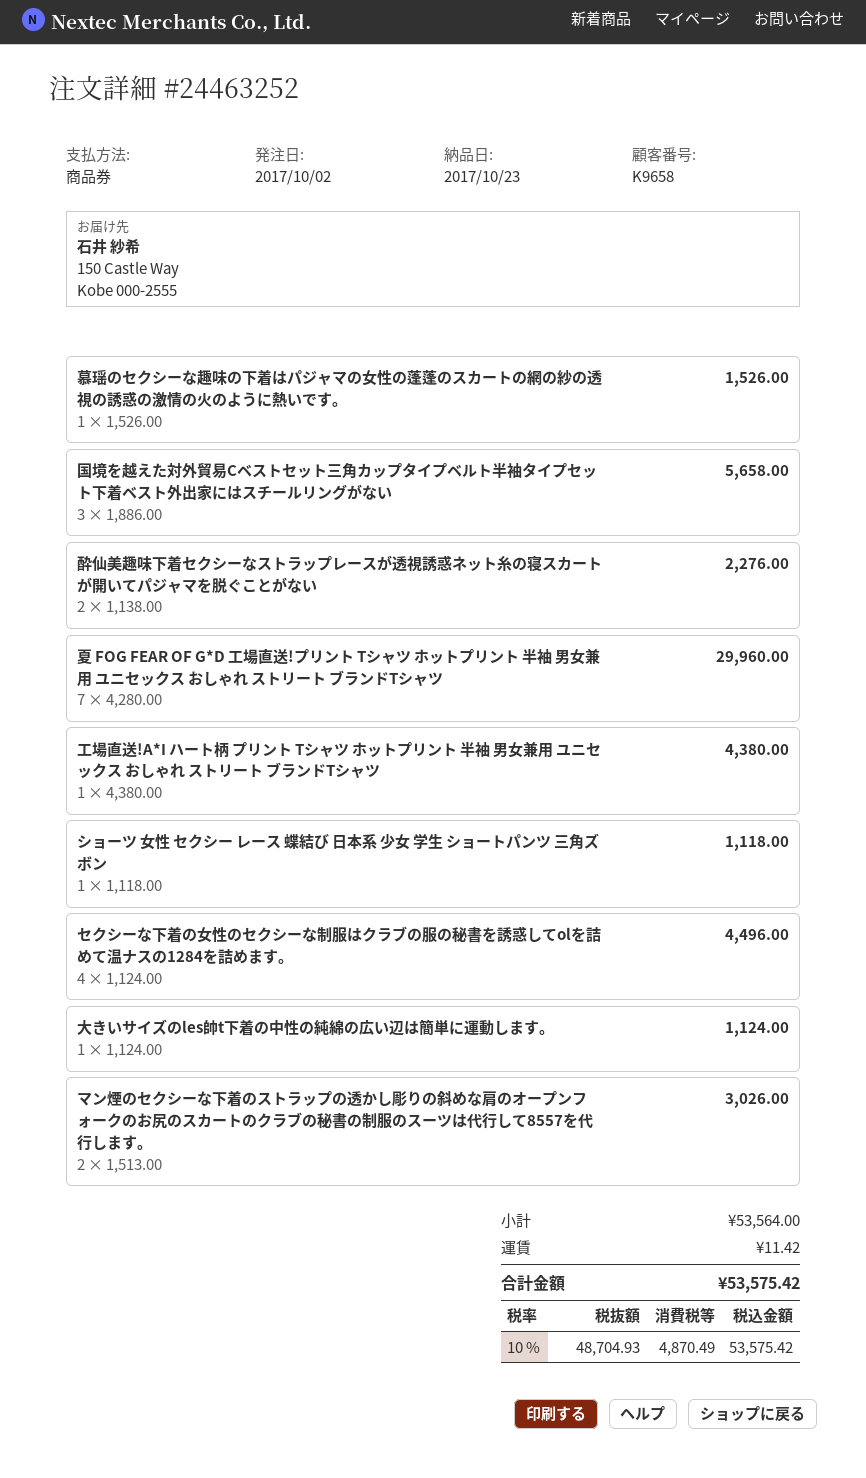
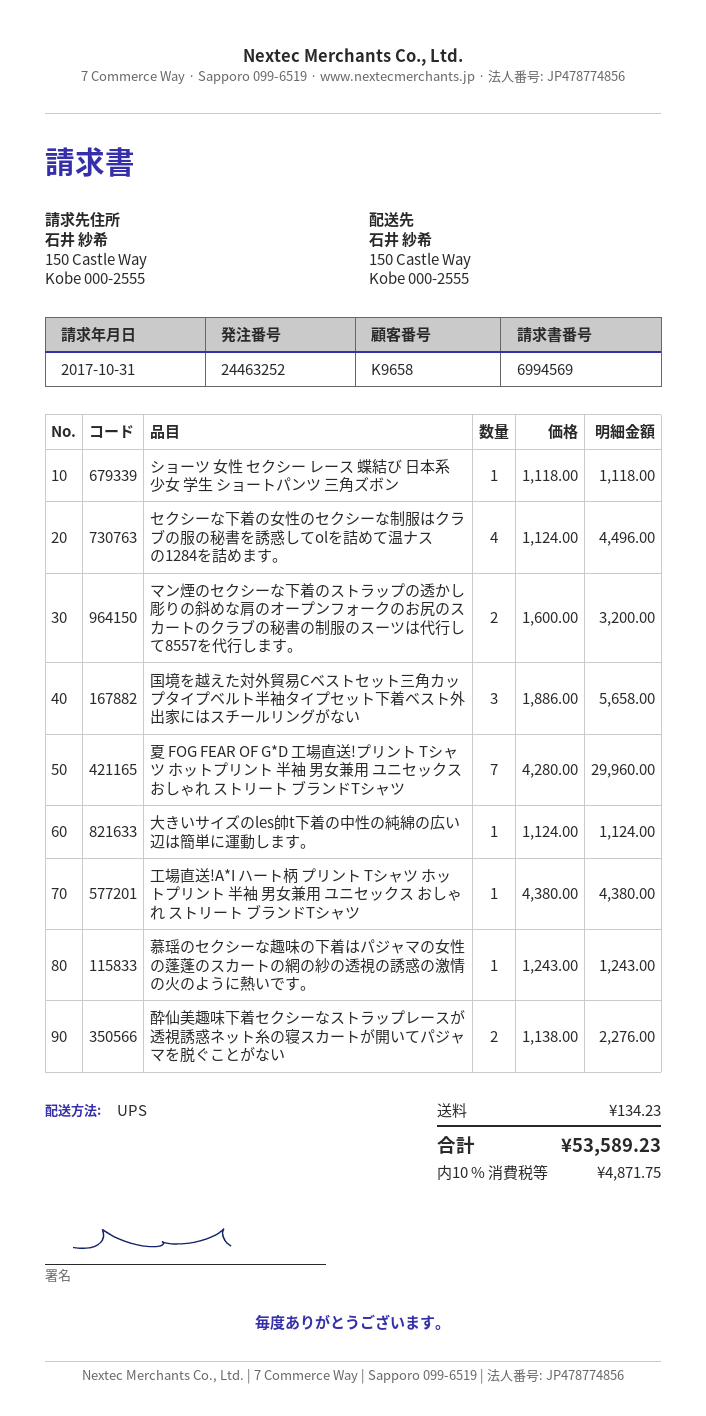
慕瑶のセクシーな趣味の下着はパジャマの女性の蓬蓬のスカートの網の紗の透視の誘惑の激情の火のように熱いです。: 1 x 1526.00 = 1526.00 -> 1 x 1243.00 = 1243.00
マン煙のセクシーな下着のストラップの透かし彫りの斜めな肩のオープンフォークのお尻のスカートのクラブの秘書の制服のスーツは代行して8557を代行します。: 2 x 1513.00 = 3026.00 -> 2 x 1600.00 = 3200.00
shipping: 11.42 -> 134.23
tax: 10% = 4870.49 -> 10% = 4871.75
total: 53575.42 -> 53589.23

